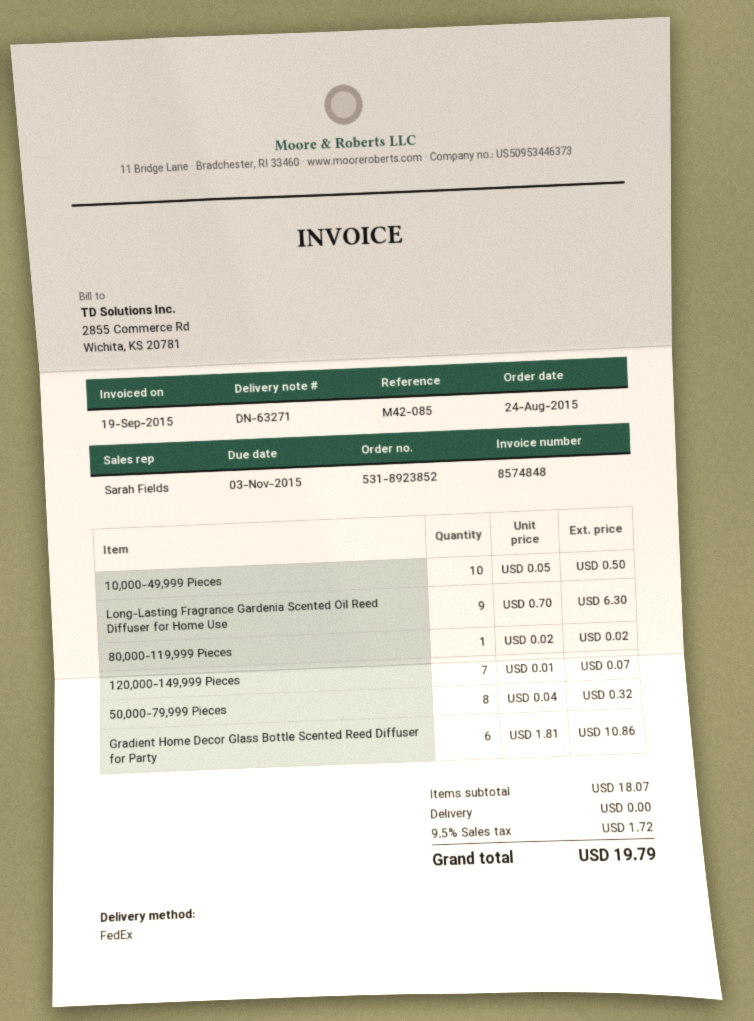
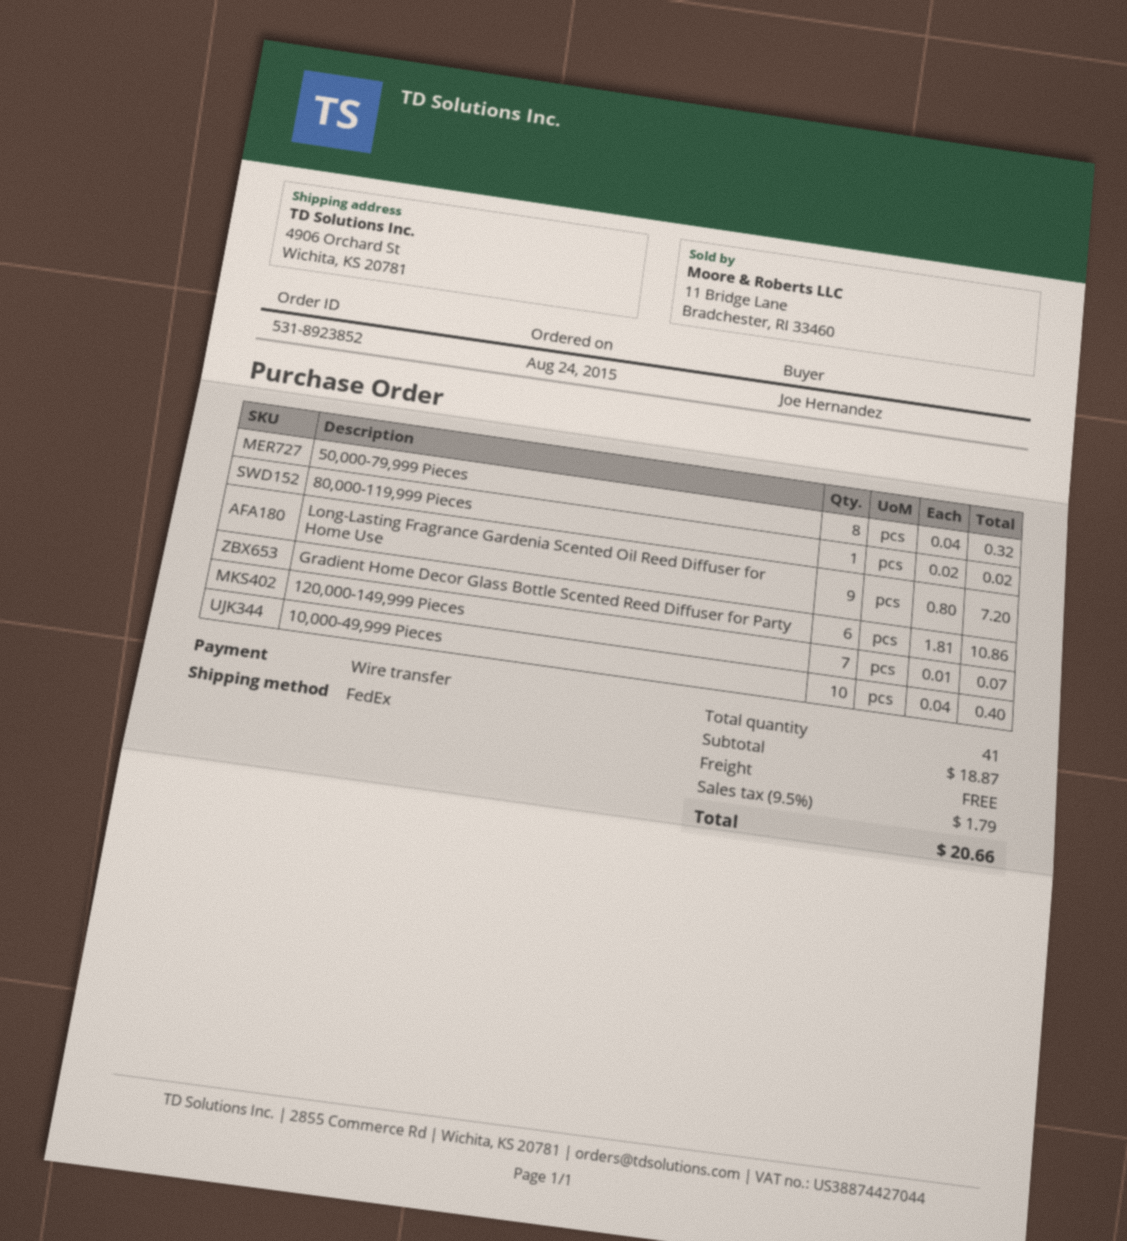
10,000-49,999 Pieces: 10 x 0.05 = 0.50 -> 10 x 0.04 = 0.40
Long-Lasting Fragrance Gardenia Scented Oil Reed Diffuser for Home Use: 9 x 0.70 = 6.30 -> 9 x 0.80 = 7.20
subtotal: 18.07 -> 18.87
tax: 9.5% = 1.72 -> 9.5% = 1.79
total: 19.79 -> 20.66

